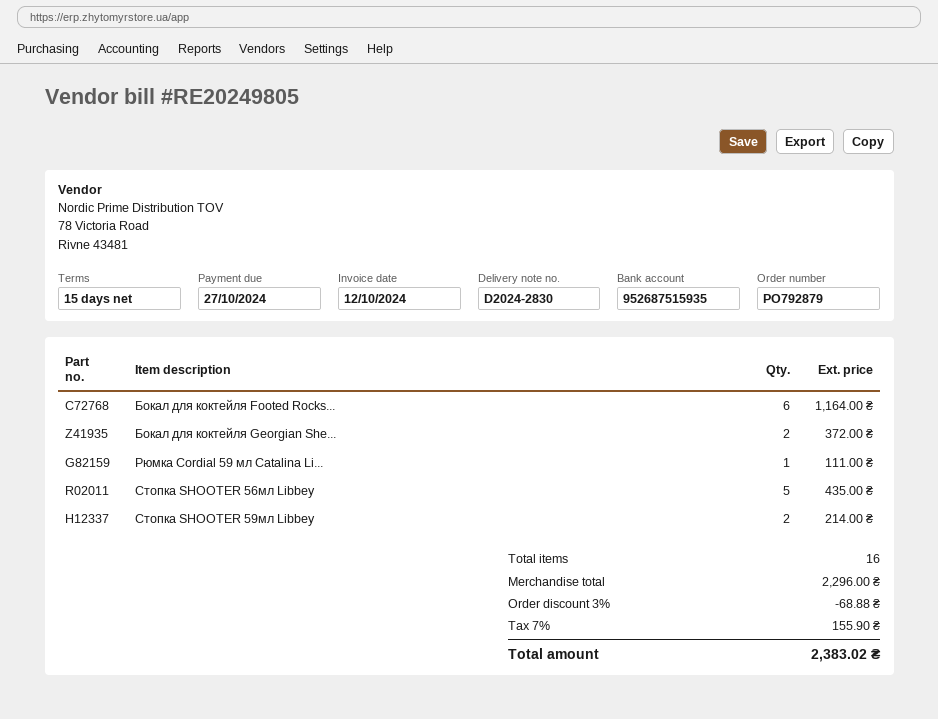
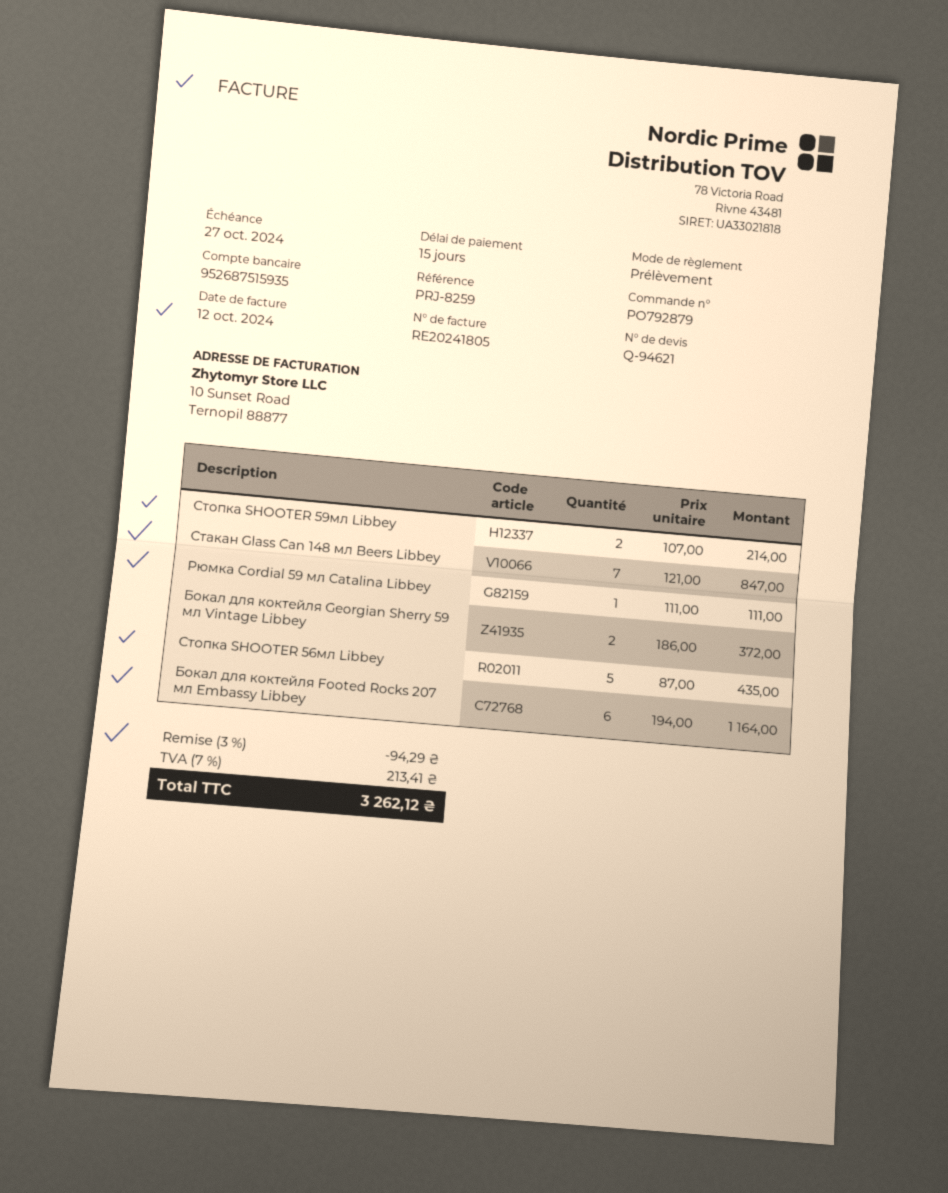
invoice number: RE20249805 -> RE20241805
Стакан Glass Can 148 мл Beers Libbey: none -> 7 for 847.00
discount: 3% = 68.88 -> 3% = 94.29
tax: 7% = 155.90 -> 7% = 213.41
total: 2383.02 -> 3262.12

